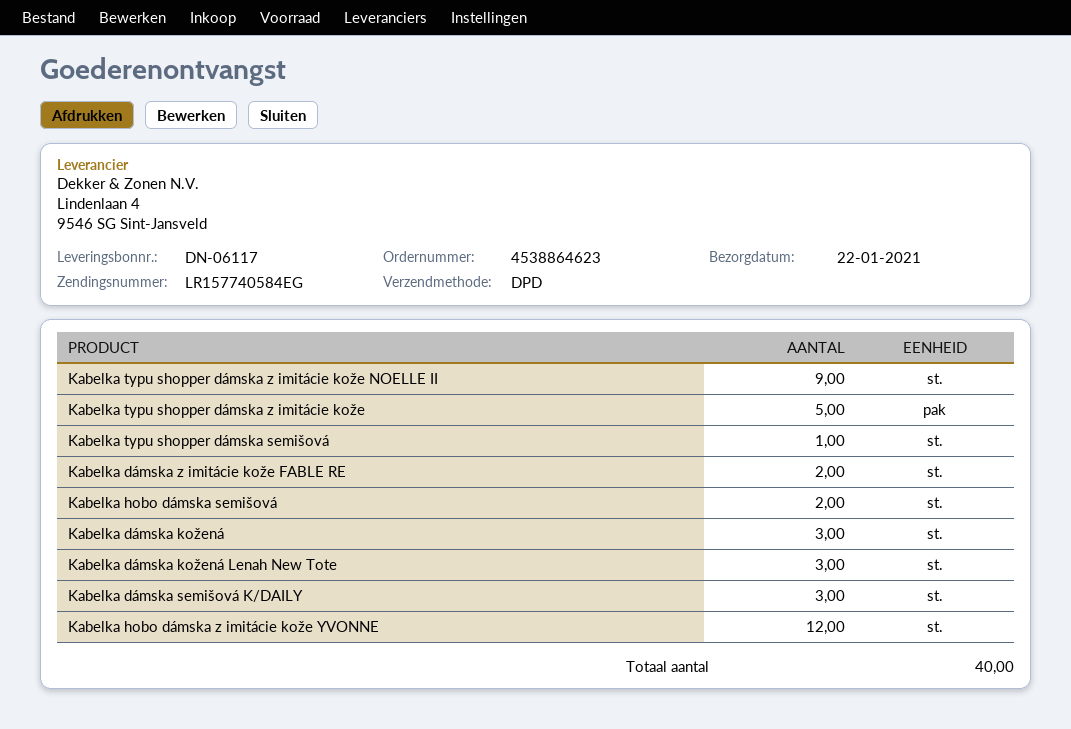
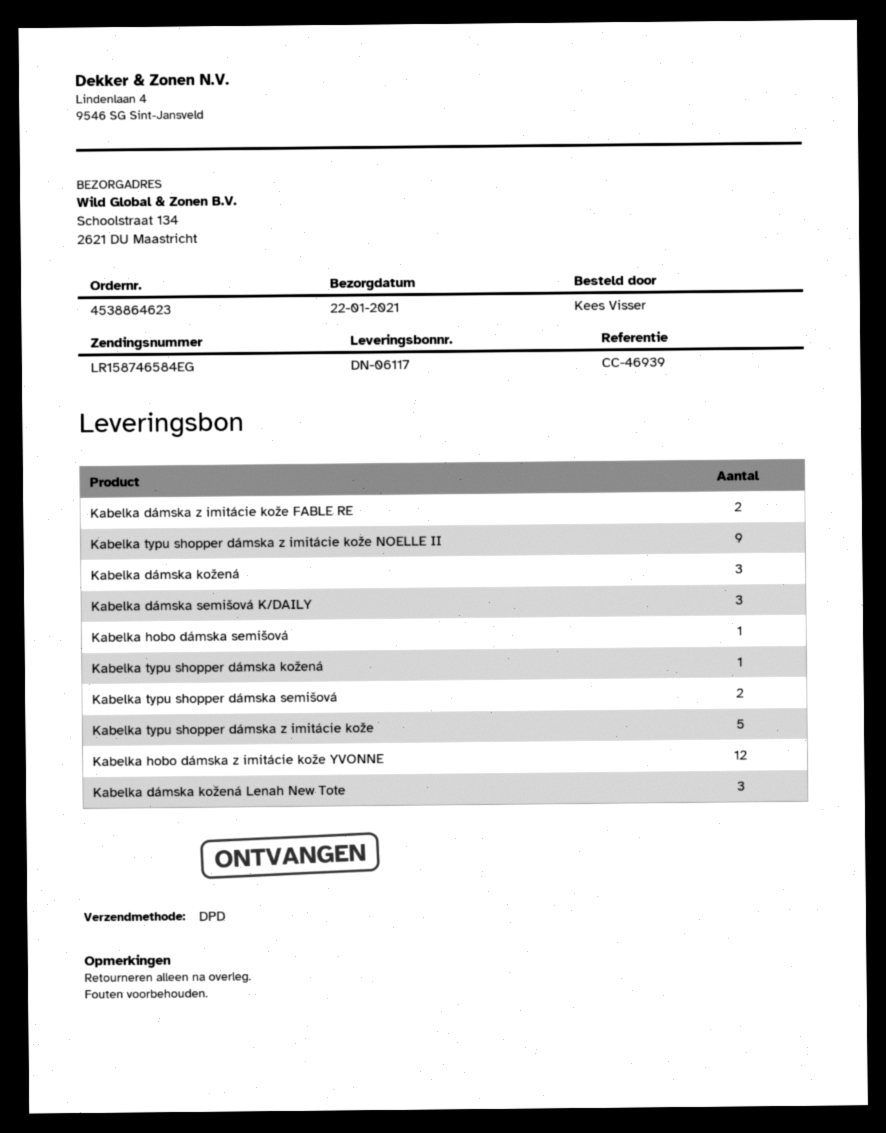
tracking number: LR157740584EG -> LR158746584EG
Kabelka typu shopper dámska semišová: 1 -> 2
Kabelka hobo dámska semišová: 2 -> 1
Kabelka typu shopper dámska kožená: none -> 1

